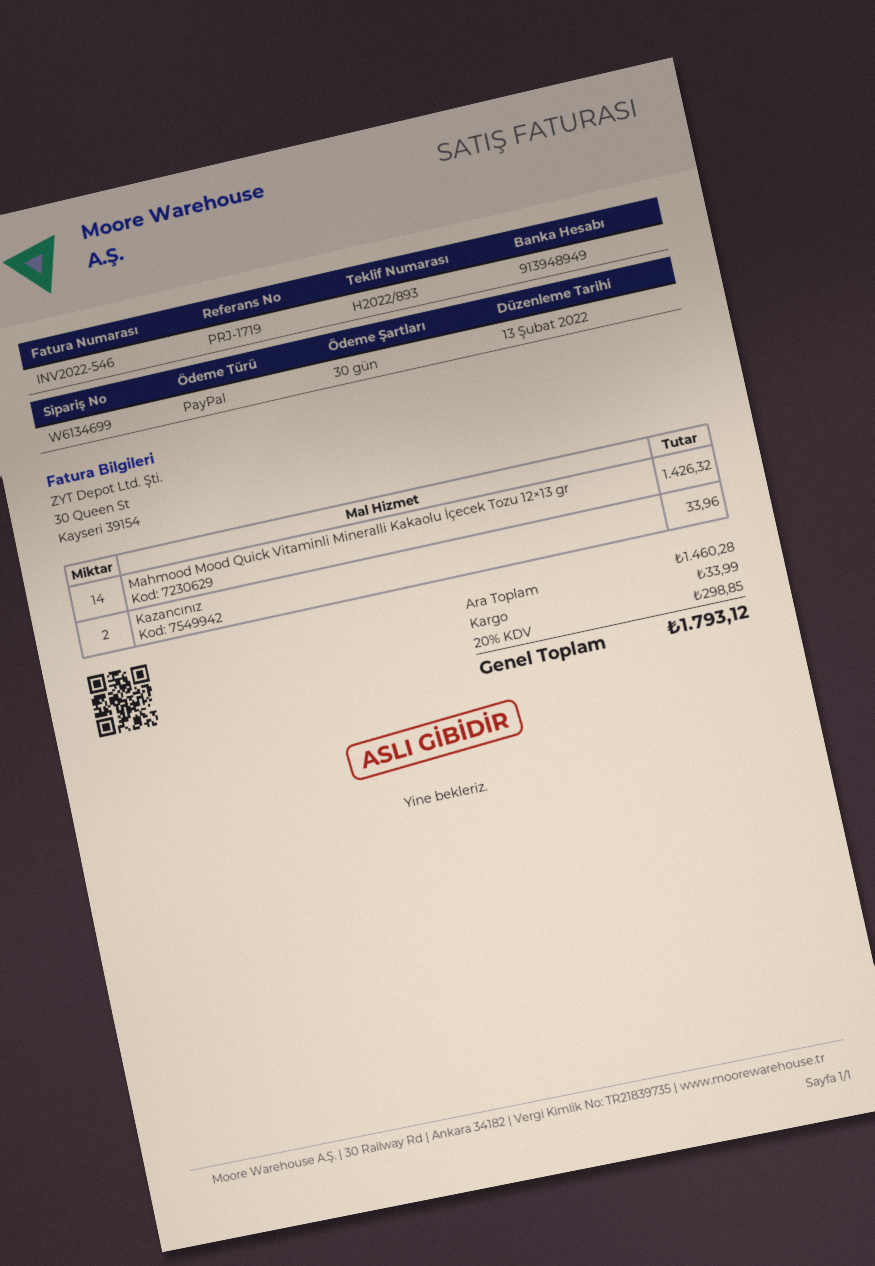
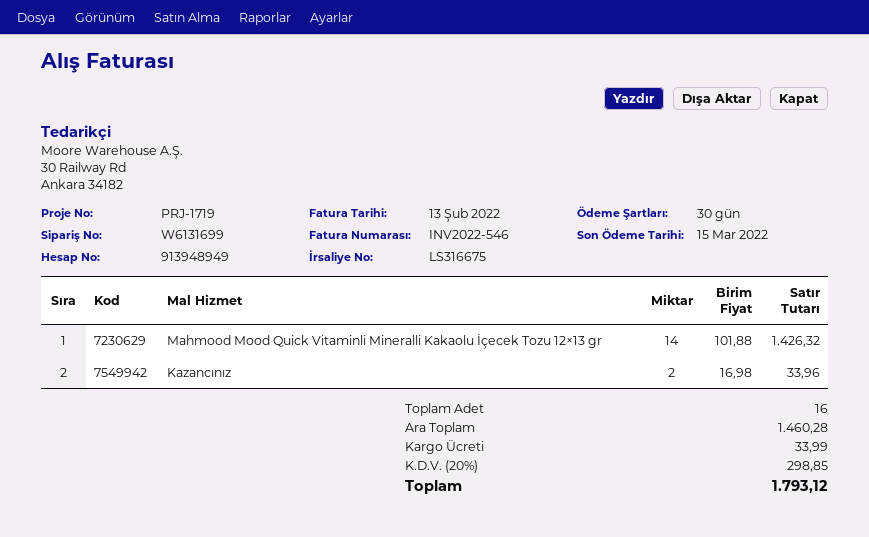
order number: W6134699 -> W6131699

